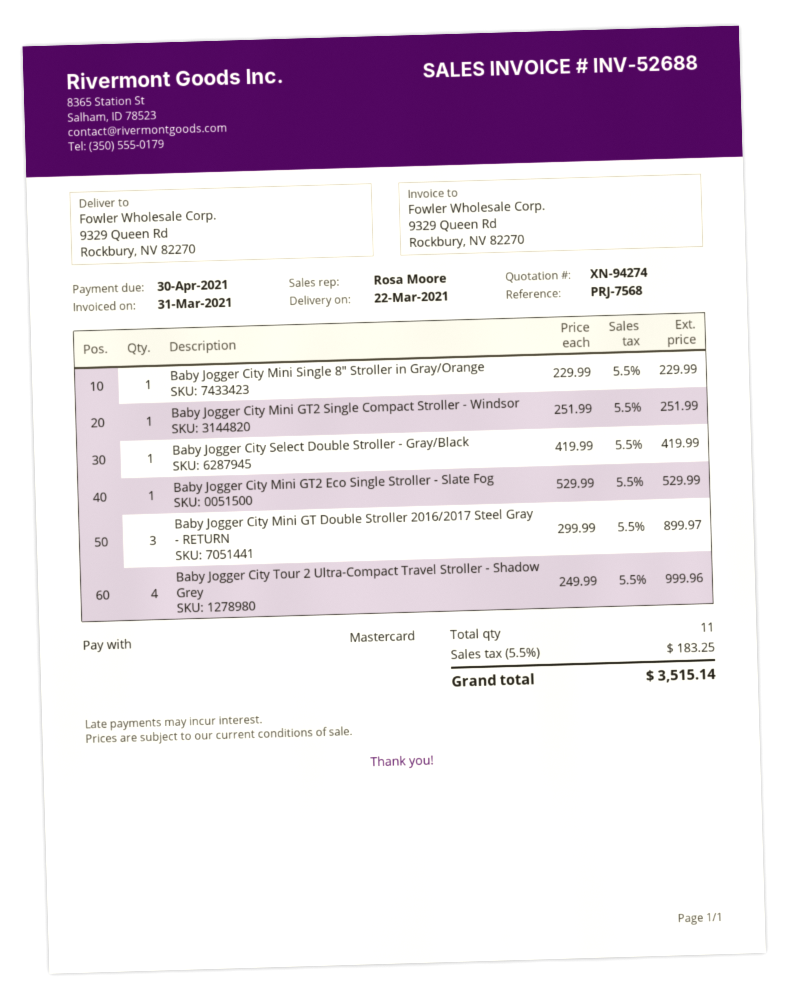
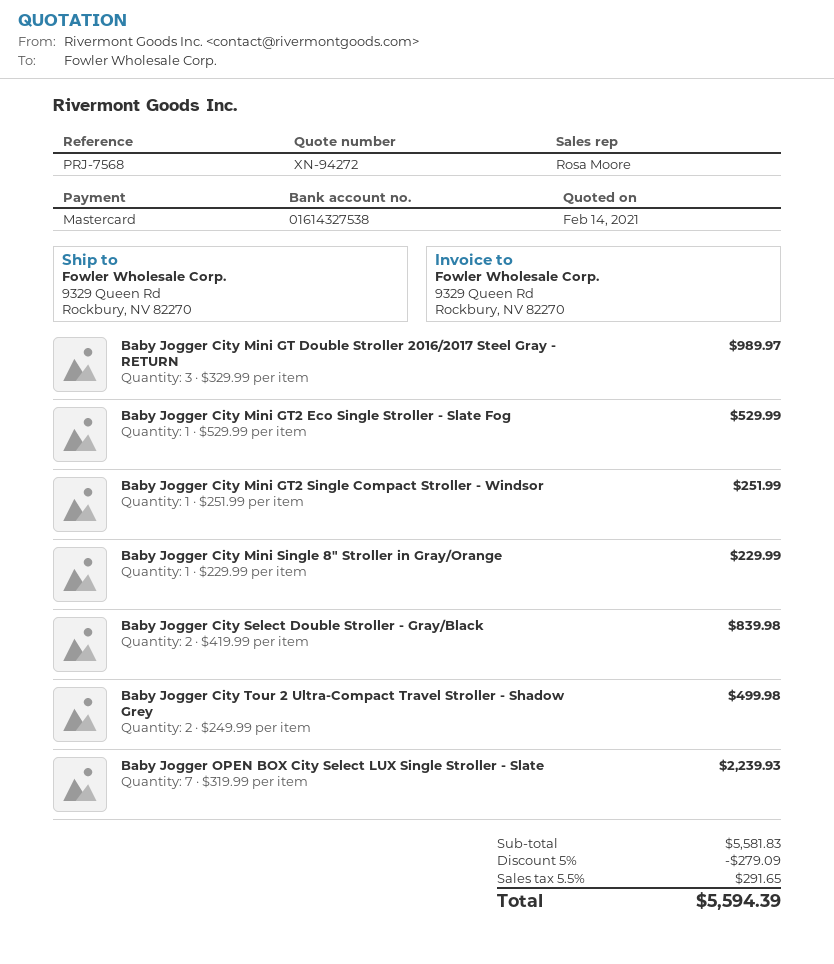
quote number: XN-94274 -> XN-94272
Baby Jogger City Select Double Stroller - Gray/Black: 1 x 419.99 = 419.99 -> 2 x 419.99 = 839.98
Baby Jogger City Mini GT Double Stroller 2016/2017 Steel Gray - RETURN: 3 x 299.99 = 899.97 -> 3 x 329.99 = 989.97
Baby Jogger City Tour 2 Ultra-Compact Travel Stroller - Shadow Grey: 4 x 249.99 = 999.96 -> 2 x 249.99 = 499.98
Baby Jogger OPEN BOX City Select LUX Single Stroller - Slate: none -> 7 x 319.99 = 2239.93
discount: none -> 5% = 279.09
tax: 5.5% = 183.25 -> 5.5% = 291.65
total: 3515.14 -> 5594.39

